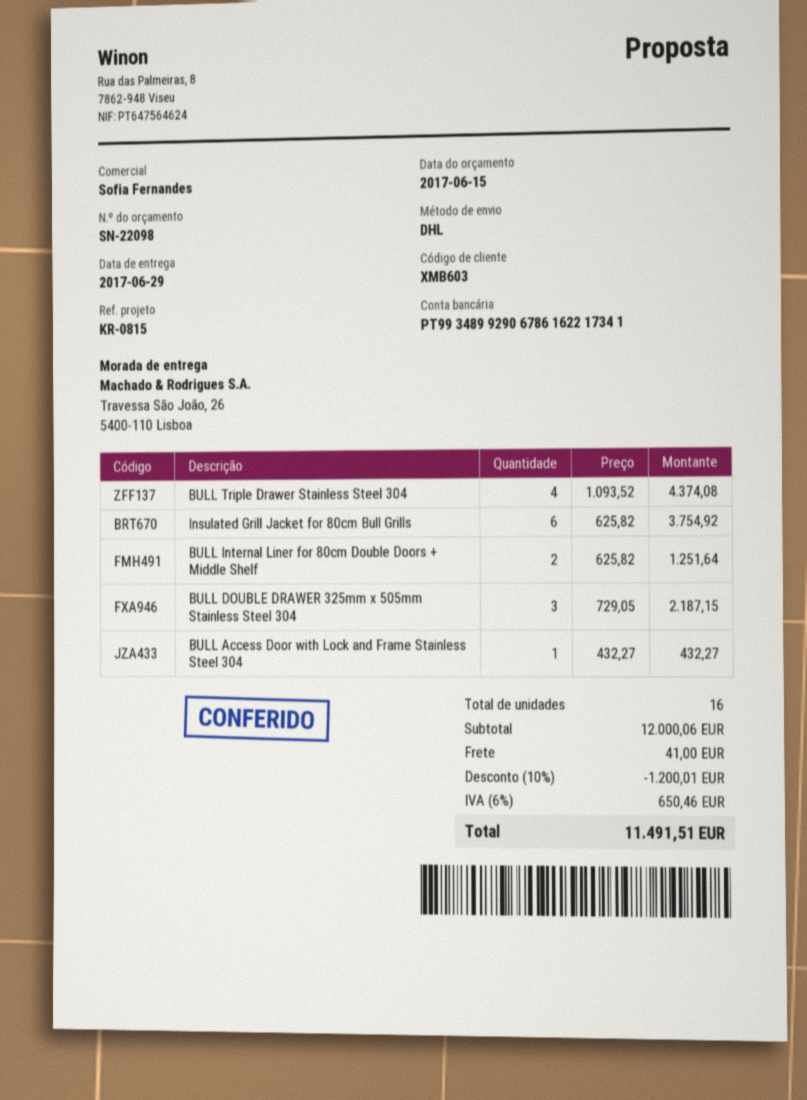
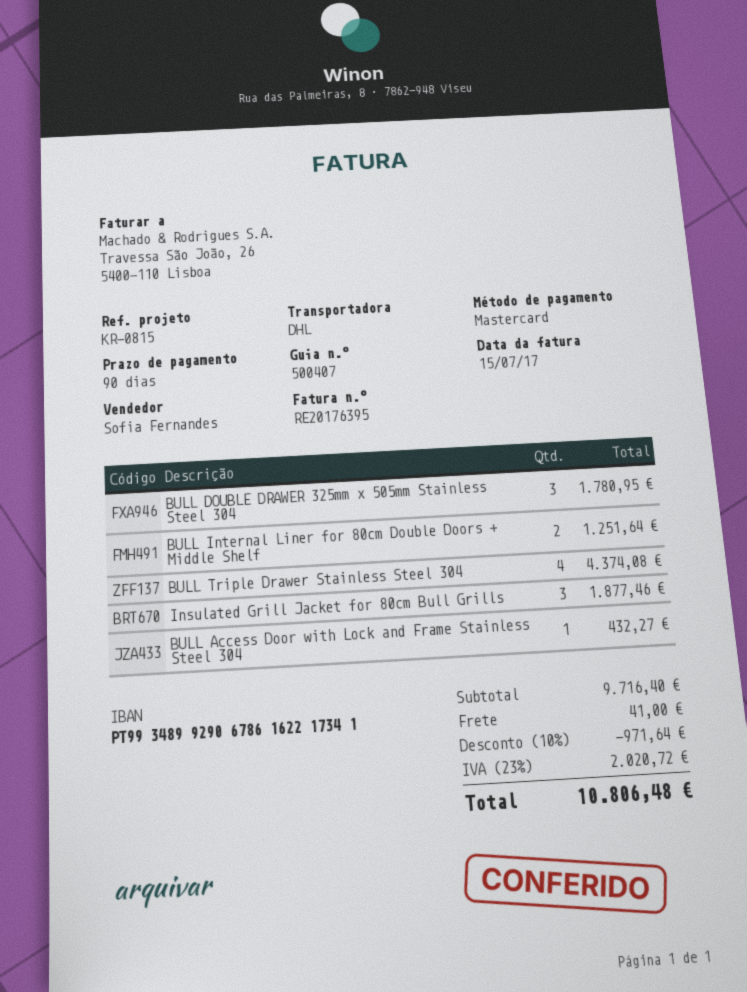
Insulated Grill Jacket for 80cm Bull Grills: 6 for 3754.92 -> 3 for 1877.46
BULL DOUBLE DRAWER 325mm x 505mm Stainless Steel 304: 3 for 2187.15 -> 3 for 1780.95
subtotal: 12000.06 -> 9716.40
discount: 10% = 1200.01 -> 10% = 971.64
tax: 6% = 650.46 -> 23% = 2020.72
total: 11491.51 -> 10806.48

